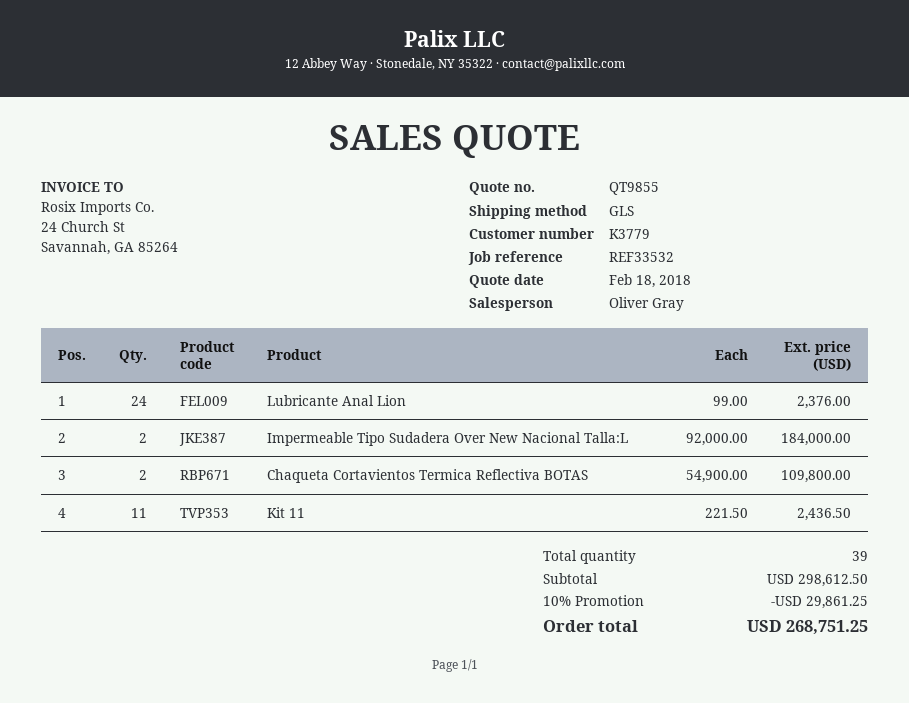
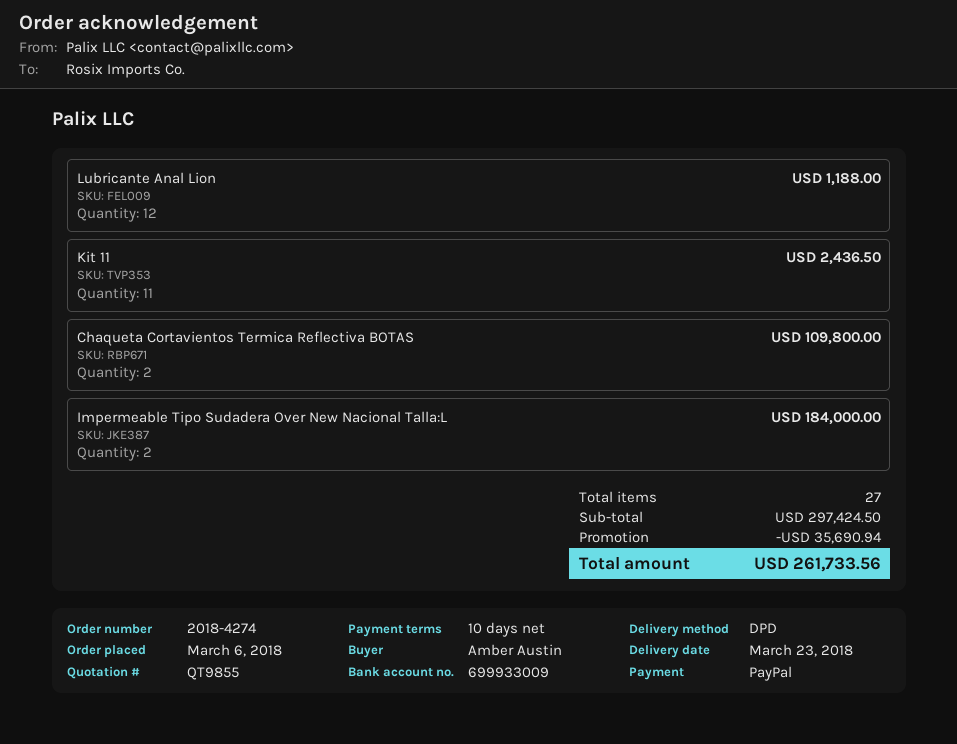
shipping method: GLS -> DPD
Lubricante Anal Lion: 24 for 2376.00 -> 12 for 1188.00
total quantity: 39 -> 27
subtotal: 298612.50 -> 297424.50
discount: 29861.25 -> 35690.94
total: 268751.25 -> 261733.56

